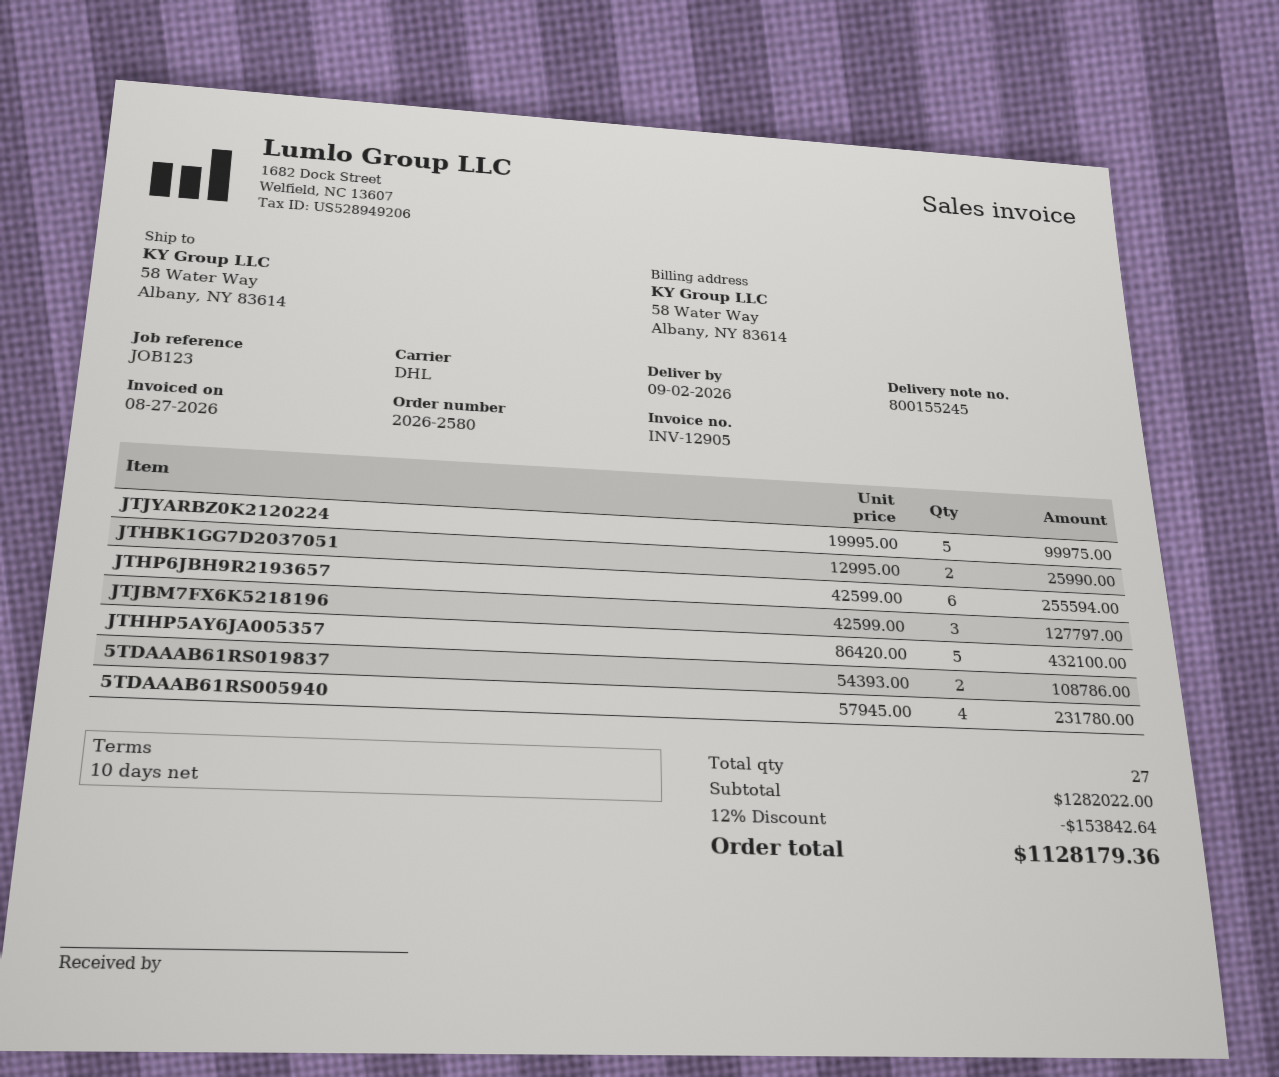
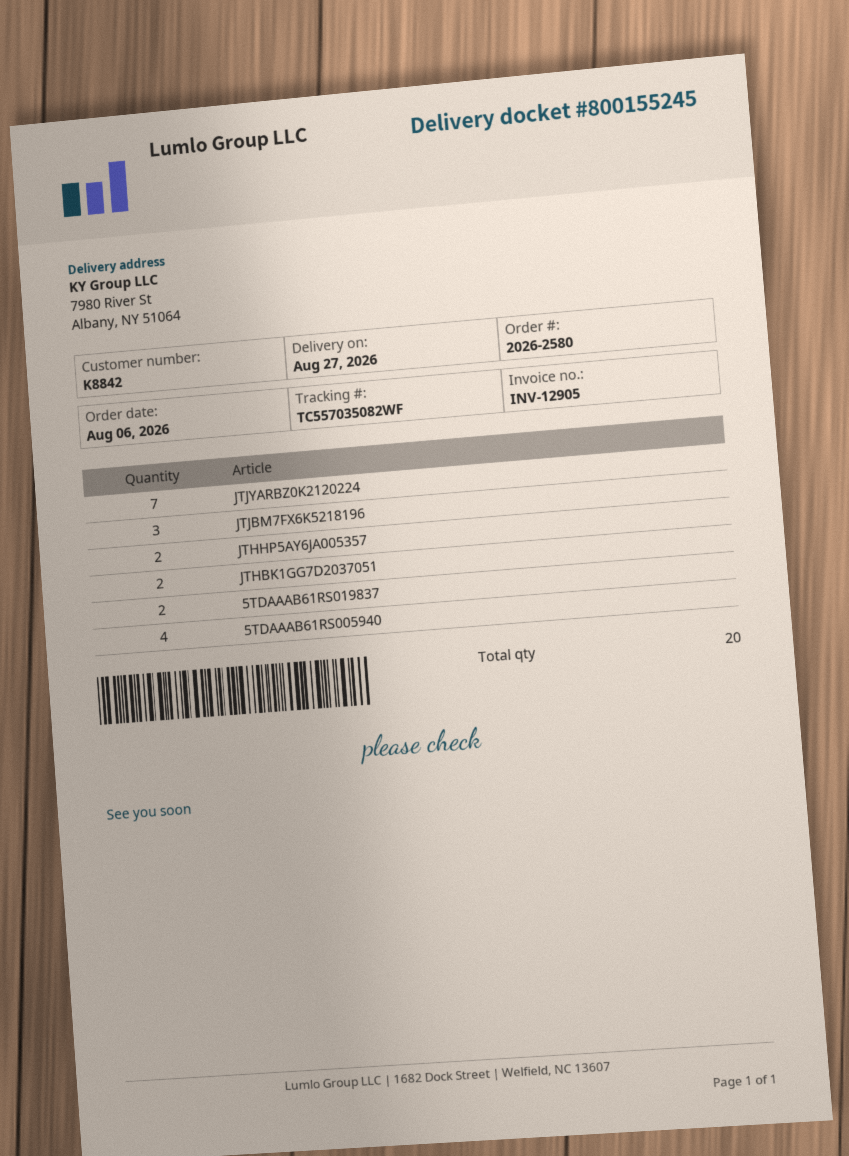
delivery date: 2026-09-02 -> 2026-08-27
ship to: 58 Water Way, Albany, NY 83614 -> 7980 River St, Albany, NY 51064
JTJYARBZ0K2120224: 5 -> 7
JTHP6JBH9R2193657: 6 -> none
JTHHP5AY6JA005357: 5 -> 2
total quantity: 27 -> 20

